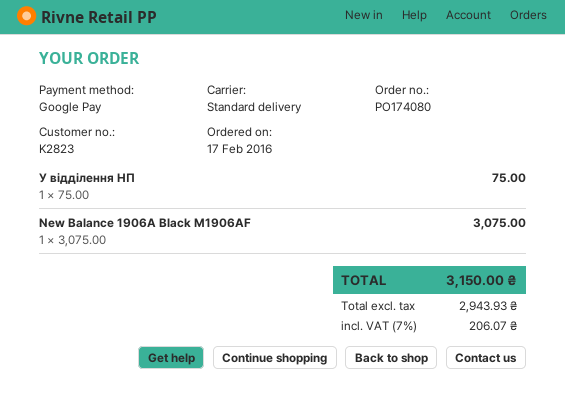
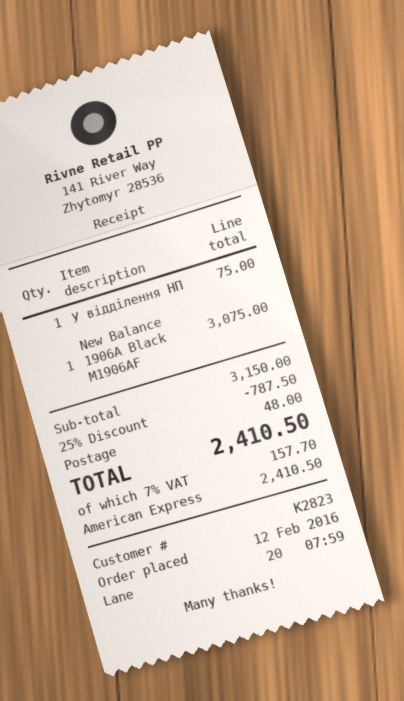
order date: 2016-02-17 -> 2016-02-12
payment method: Google Pay -> American Express
discount: none -> 25% = 787.50
shipping: none -> 48.00
tax: 7% = 206.07 -> 7% = 157.70
total: 3150.00 -> 2410.50

